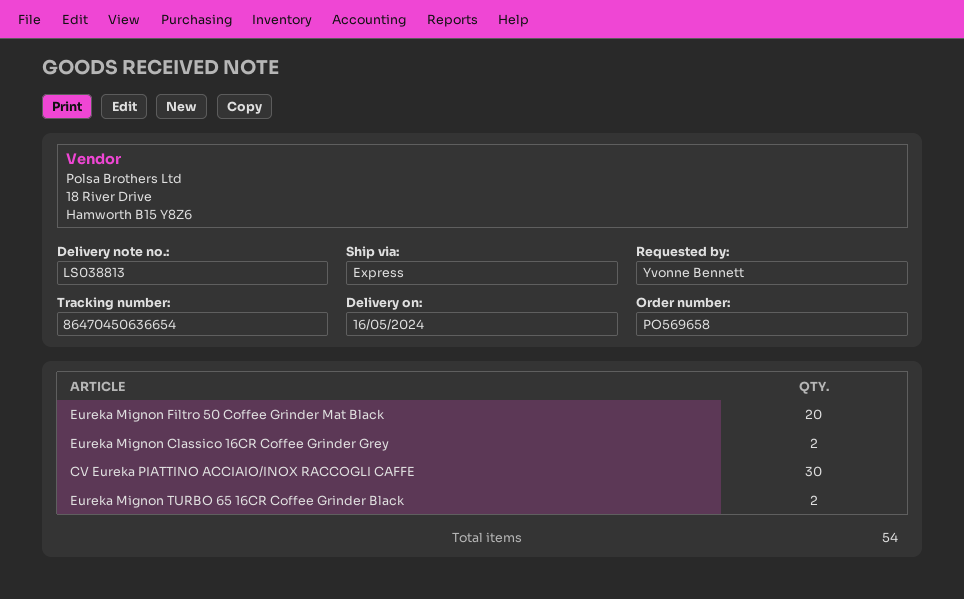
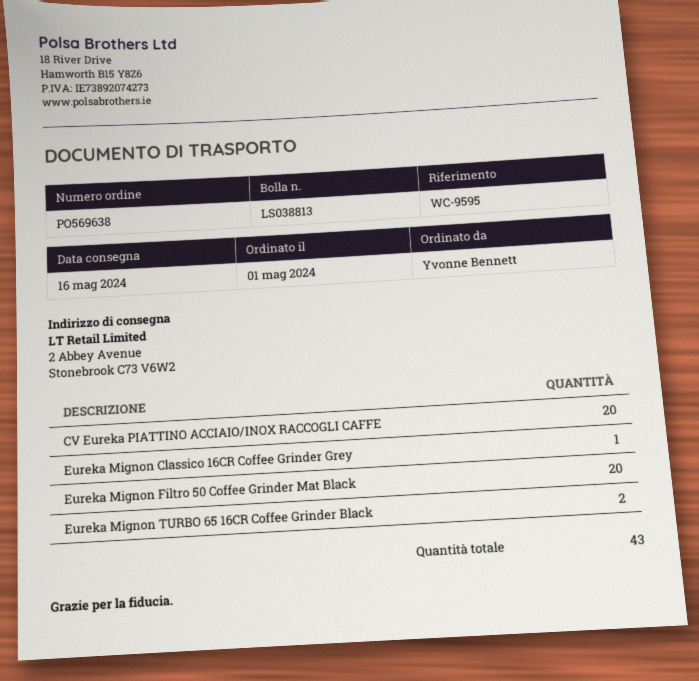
order number: PO569658 -> PO569638
Eureka Mignon Classico 16CR Coffee Grinder Grey: 2 -> 1
CV Eureka PIATTINO ACCIAIO/INOX RACCOGLI CAFFE: 30 -> 20
total quantity: 54 -> 43

